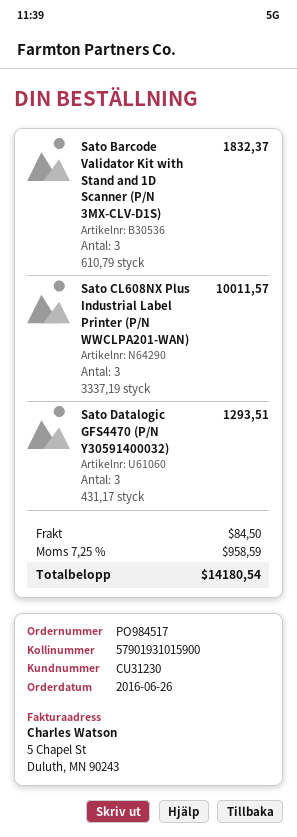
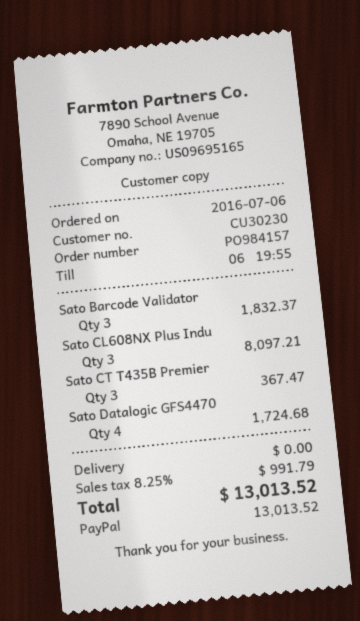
order number: PO984517 -> PO984157
order date: 2016-06-26 -> 2016-07-06
customer number: CU31230 -> CU30230
Sato CL608NX Plus Industrial Label Printer (P/N WWCLPA201-WAN): 3 for 10011.57 -> 3 for 8097.21
Sato Datalogic GFS4470 (P/N Y30591400032): 3 for 1293.51 -> 4 for 1724.68
Sato CT T435B Premier: none -> 3 for 367.47
shipping: 84.50 -> 0.00
tax: 7.25% = 958.59 -> 8.25% = 991.79
total: 14180.54 -> 13013.52

